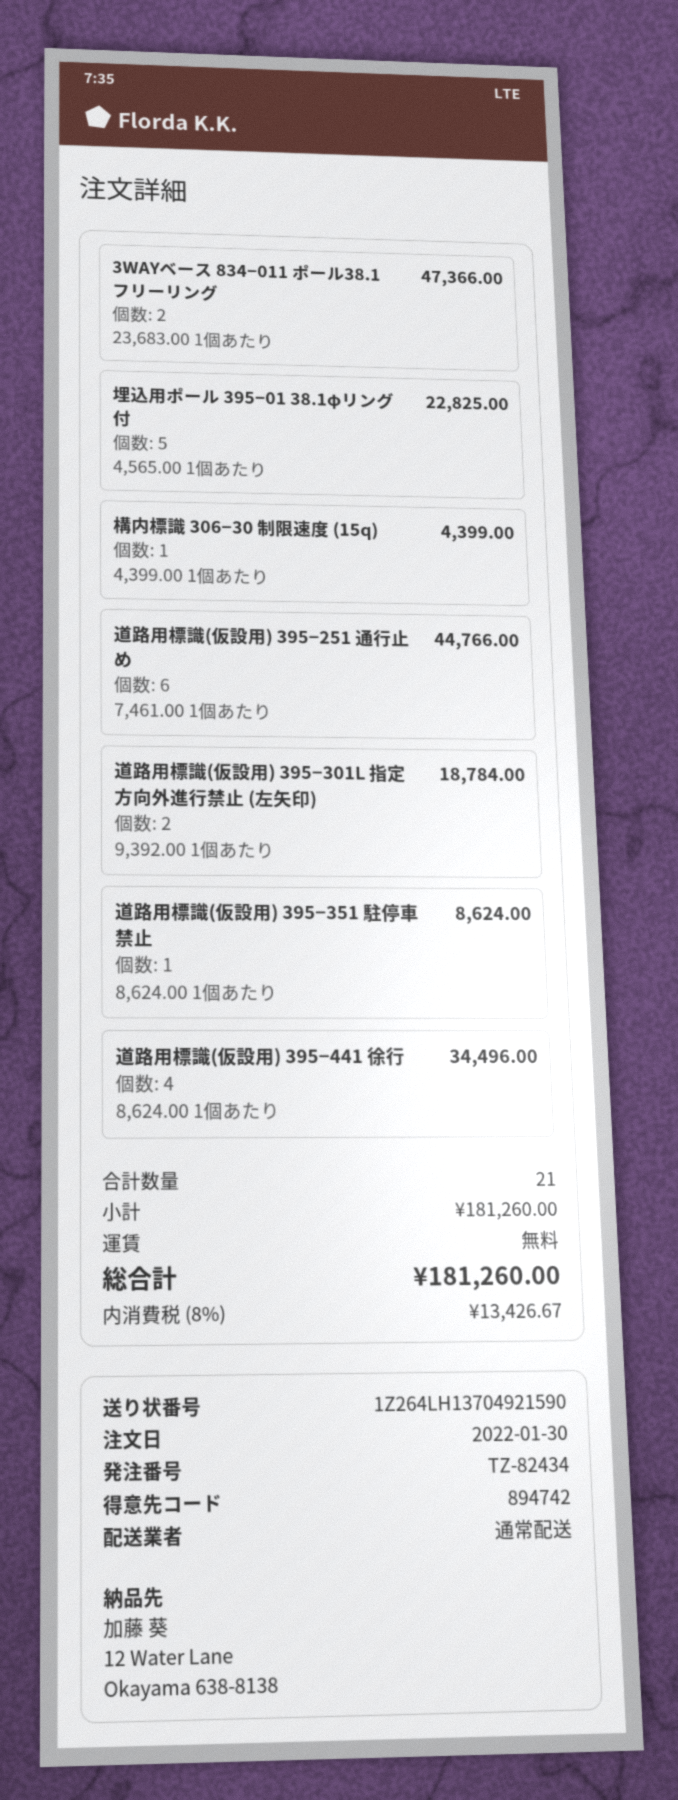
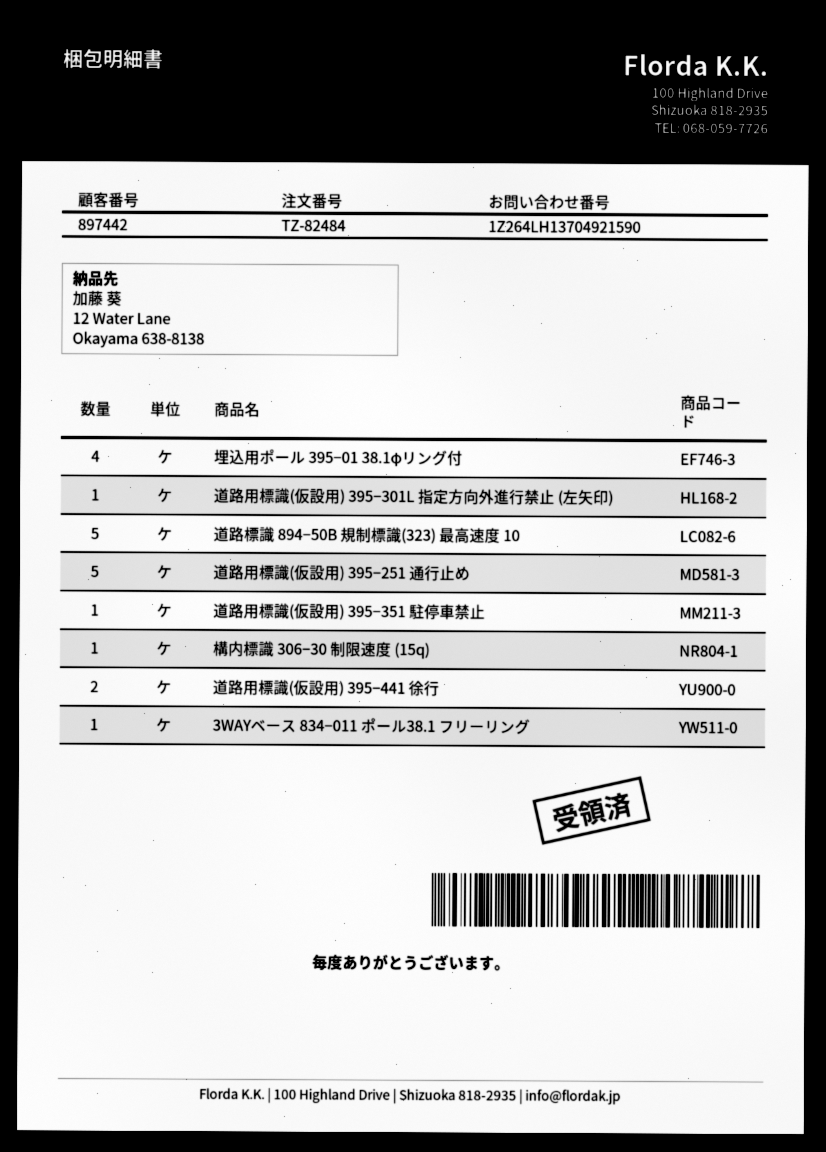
order number: TZ-82434 -> TZ-82484
customer number: 894742 -> 897442
3WAYベース 834−011 ポール38.1 フリーリング: 2 -> 1
埋込用ポール 395−01 38.1φリング付: 5 -> 4
道路用標識(仮設用) 395−251 通行止め: 6 -> 5
道路用標識(仮設用) 395−301L 指定方向外進行禁止 (左矢印): 2 -> 1
道路用標識(仮設用) 395−441 徐行: 4 -> 2
道路標識 894−50B 規制標識(323) 最高速度 10: none -> 5

